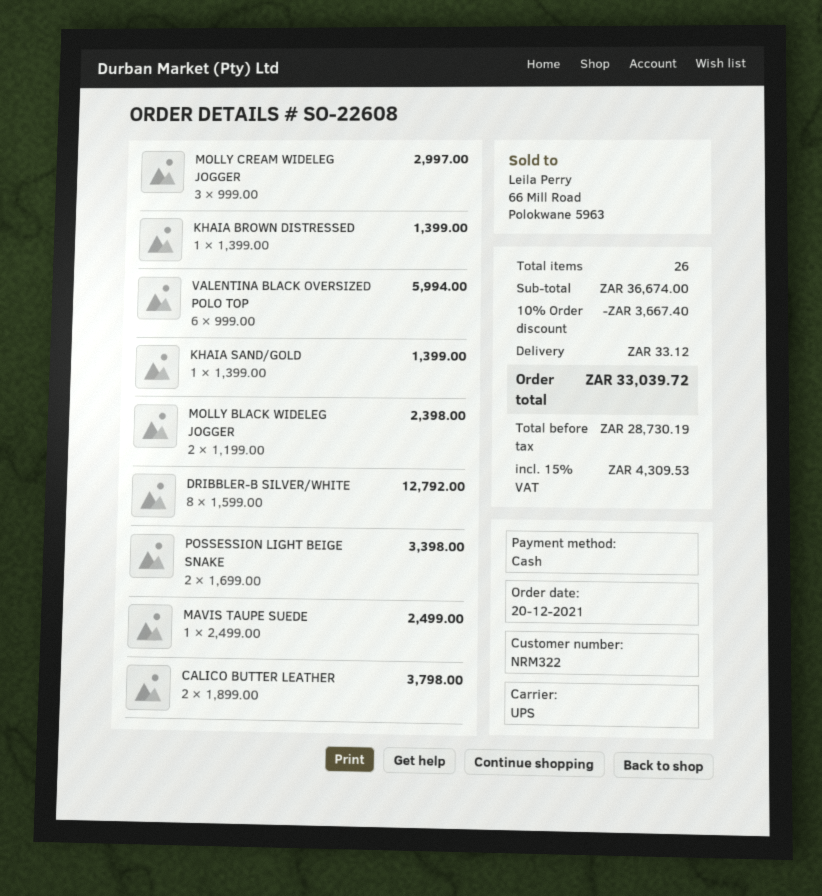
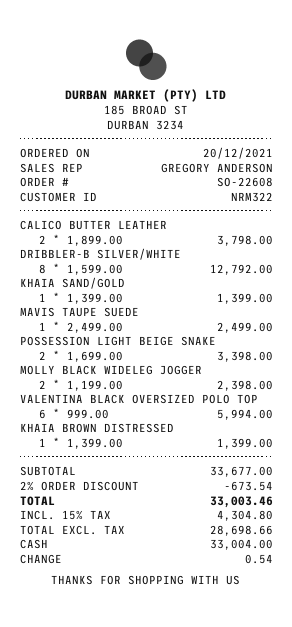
MOLLY CREAM WIDELEG JOGGER: 3 x 999.00 = 2997.00 -> none
subtotal: 36674.00 -> 33677.00
discount: 10% = 3667.40 -> 2% = 673.54
shipping: 33.12 -> none
net: 28730.19 -> 28698.66
tax: 15% = 4309.53 -> 15% = 4304.80
total: 33039.72 -> 33003.46

